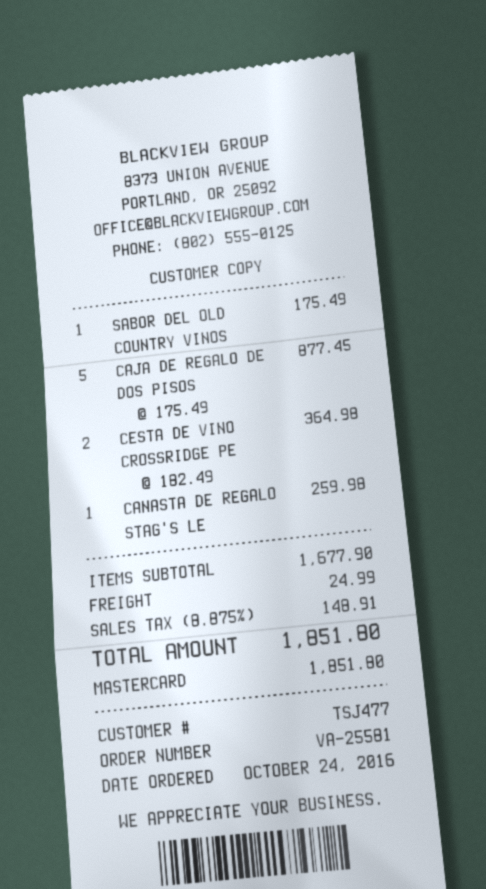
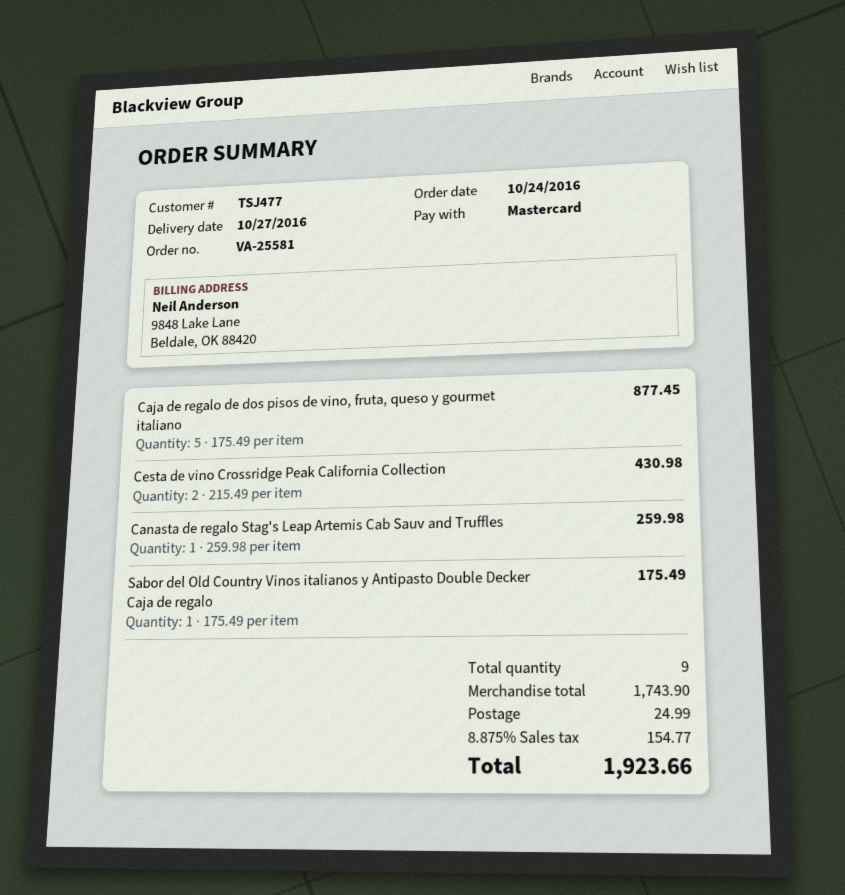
CESTA DE VINO CROSSRIDGE PE: 2 x 182.49 = 364.98 -> 2 x 215.49 = 430.98
subtotal: 1677.90 -> 1743.90
tax: 8.875% = 148.91 -> 8.875% = 154.77
total: 1851.80 -> 1923.66

